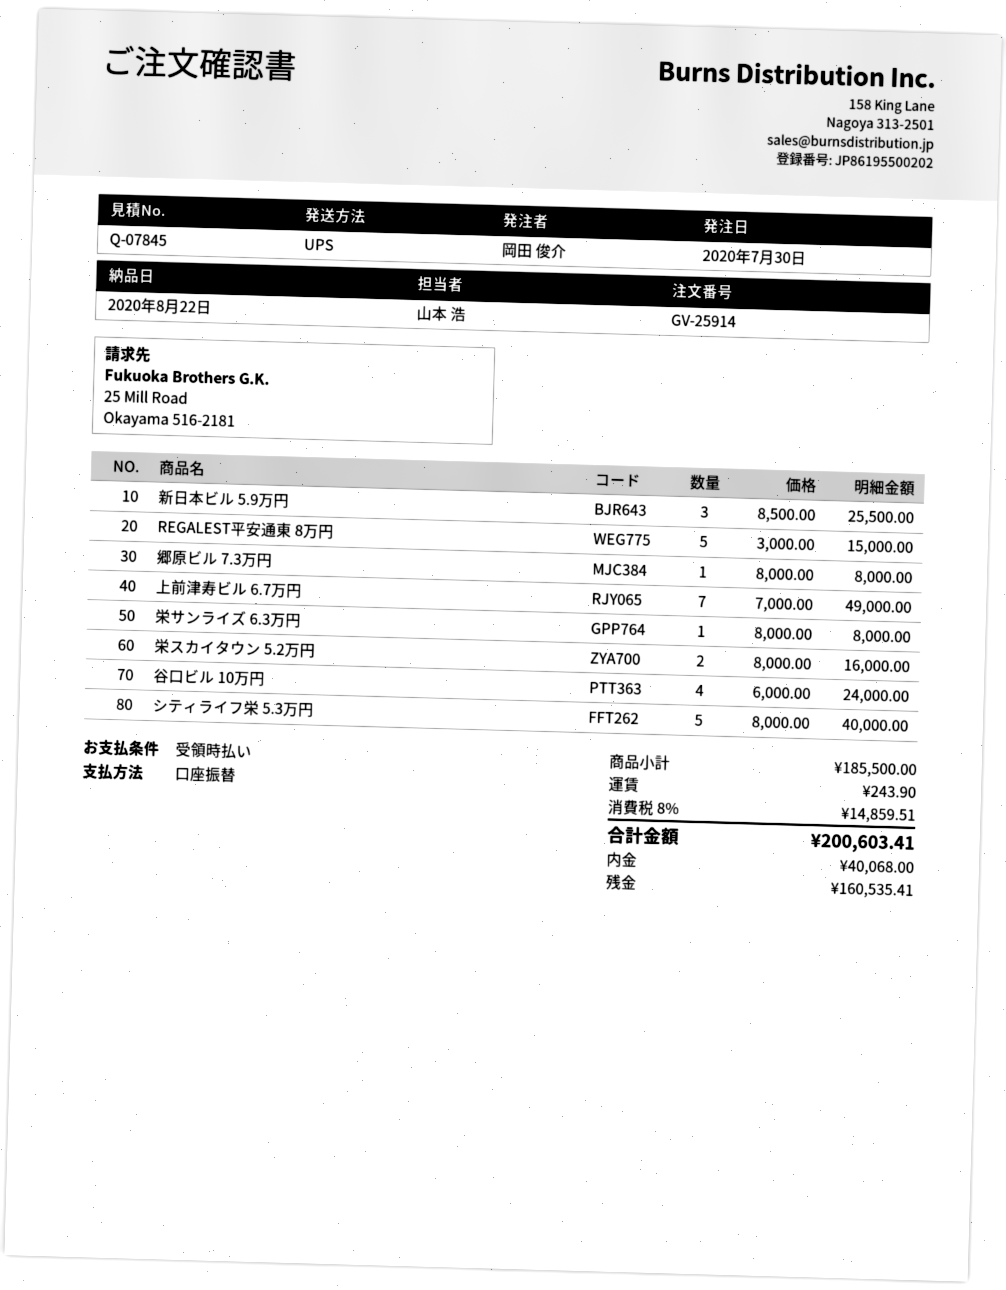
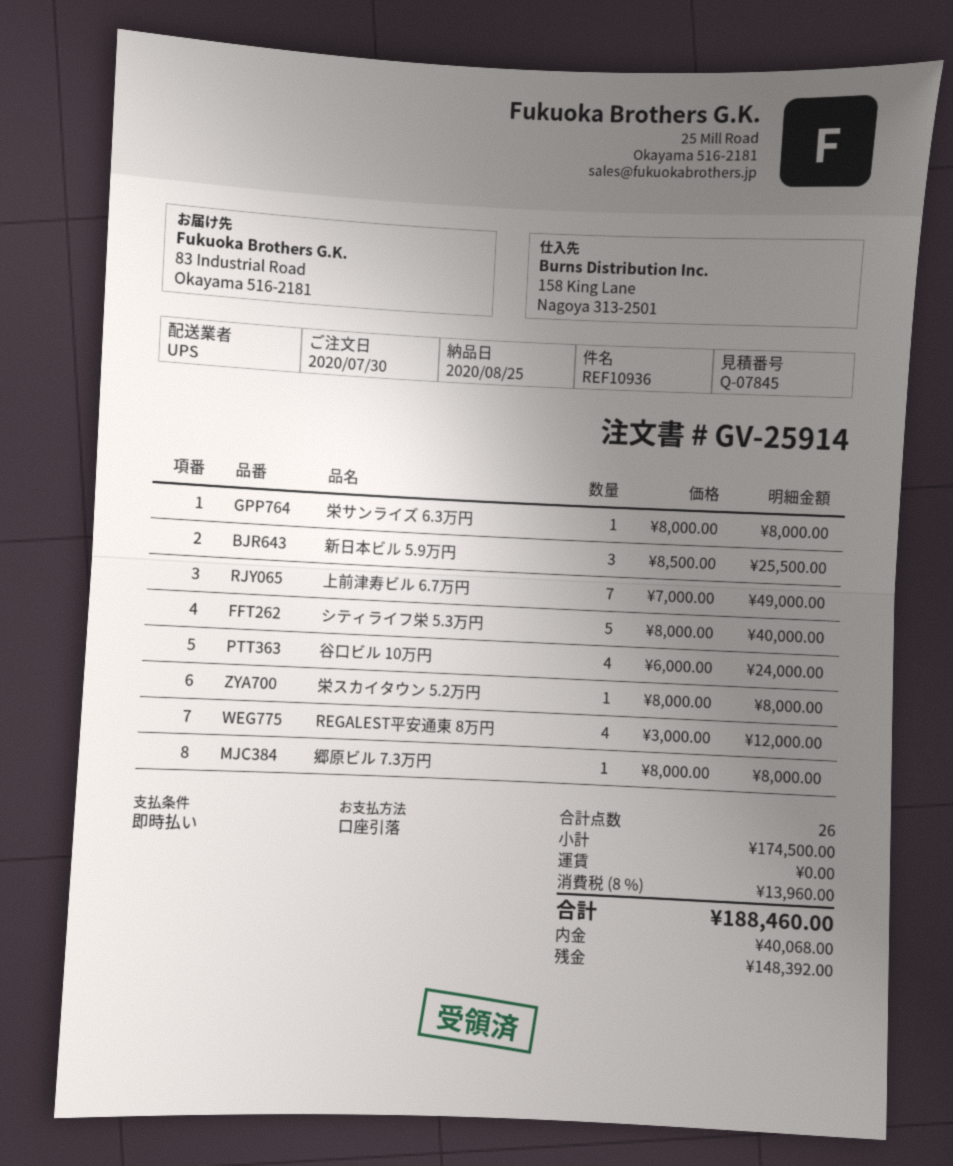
delivery date: 2020-08-22 -> 2020-08-25
REGALEST平安通東 8万円: 5 x 3000.00 = 15000.00 -> 4 x 3000.00 = 12000.00
栄スカイタウン 5.2万円: 2 x 8000.00 = 16000.00 -> 1 x 8000.00 = 8000.00
subtotal: 185500.00 -> 174500.00
shipping: 243.90 -> 0.00
tax: 8% = 14859.51 -> 8% = 13960.00
total: 200603.41 -> 188460.00
balance: 160535.41 -> 148392.00

